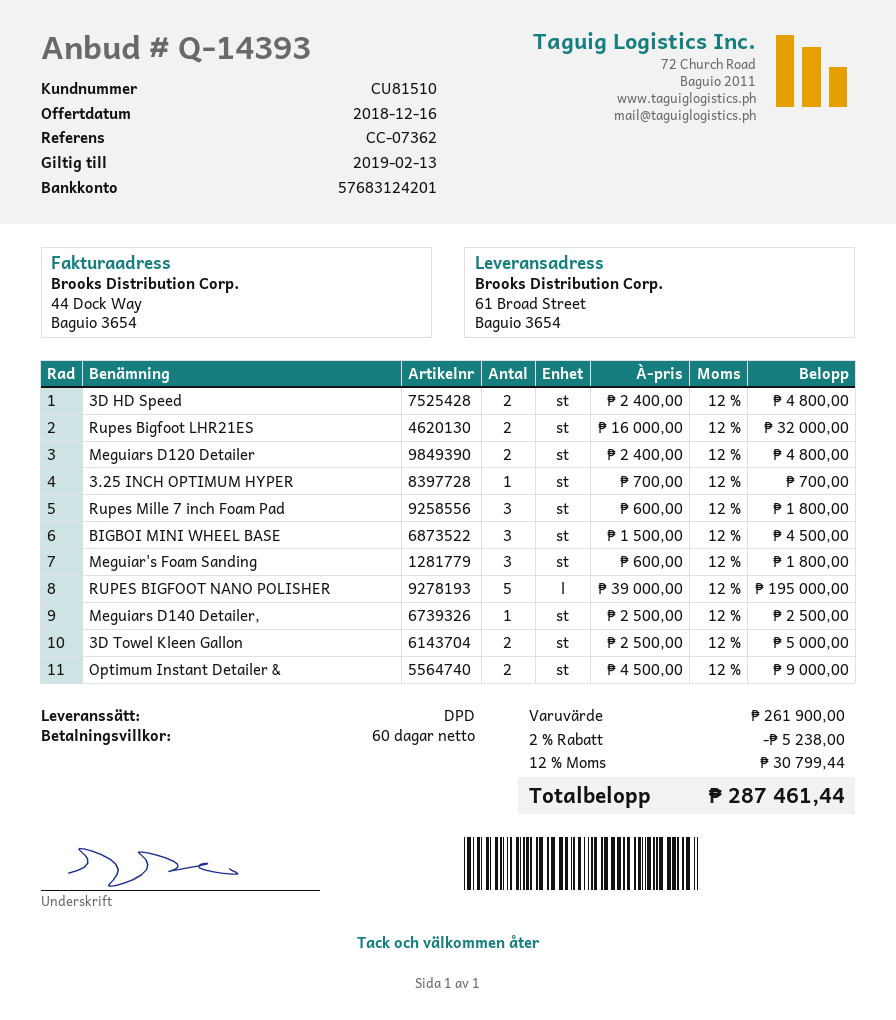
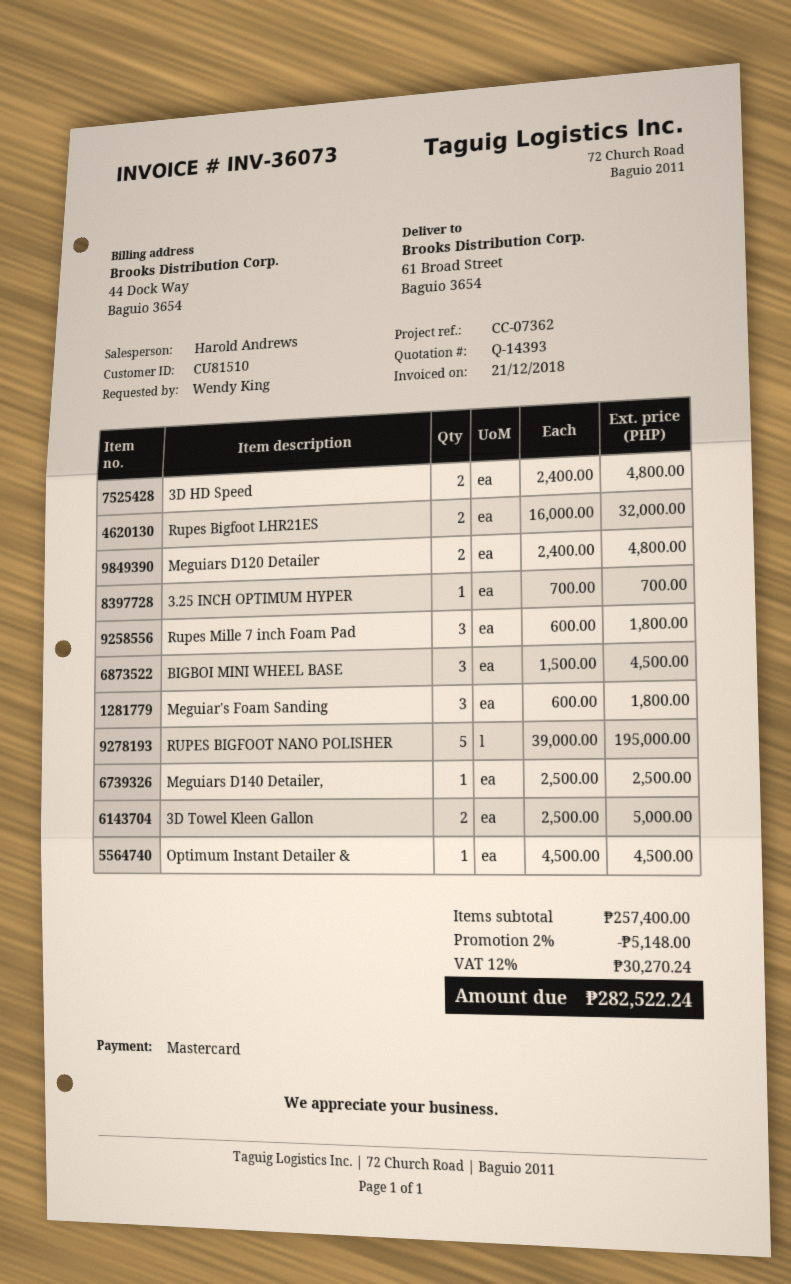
Optimum Instant Detailer &: 2 x 4500.00 = 9000.00 -> 1 x 4500.00 = 4500.00
subtotal: 261900.00 -> 257400.00
discount: 2% = 5238.00 -> 2% = 5148.00
tax: 12% = 30799.44 -> 12% = 30270.24
total: 287461.44 -> 282522.24

